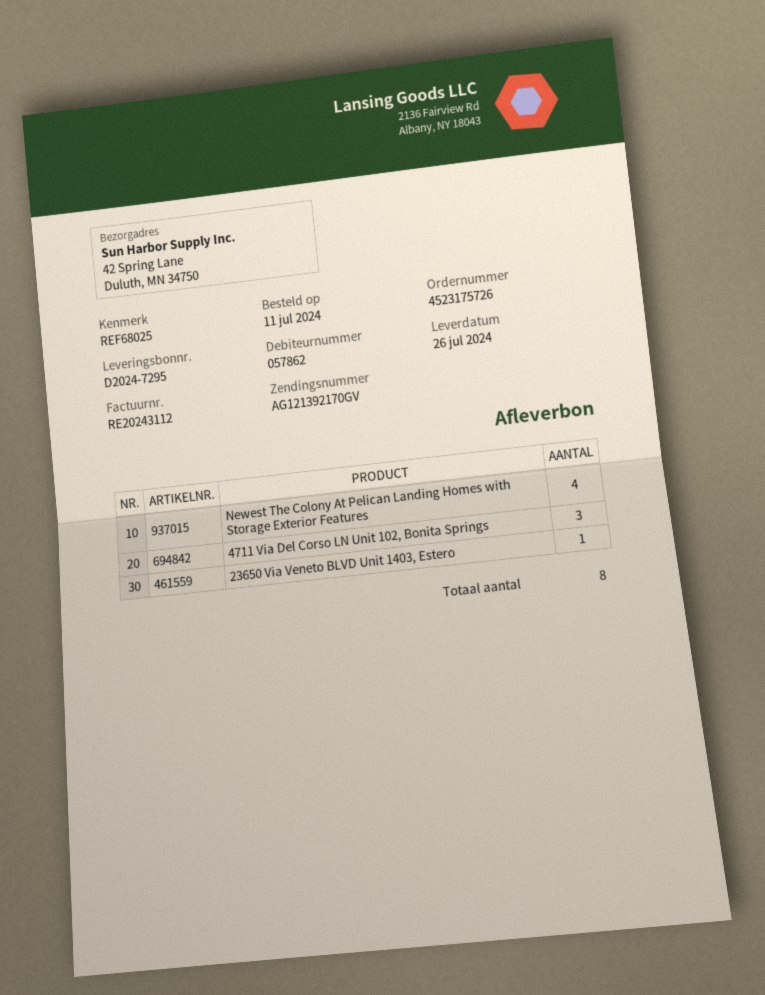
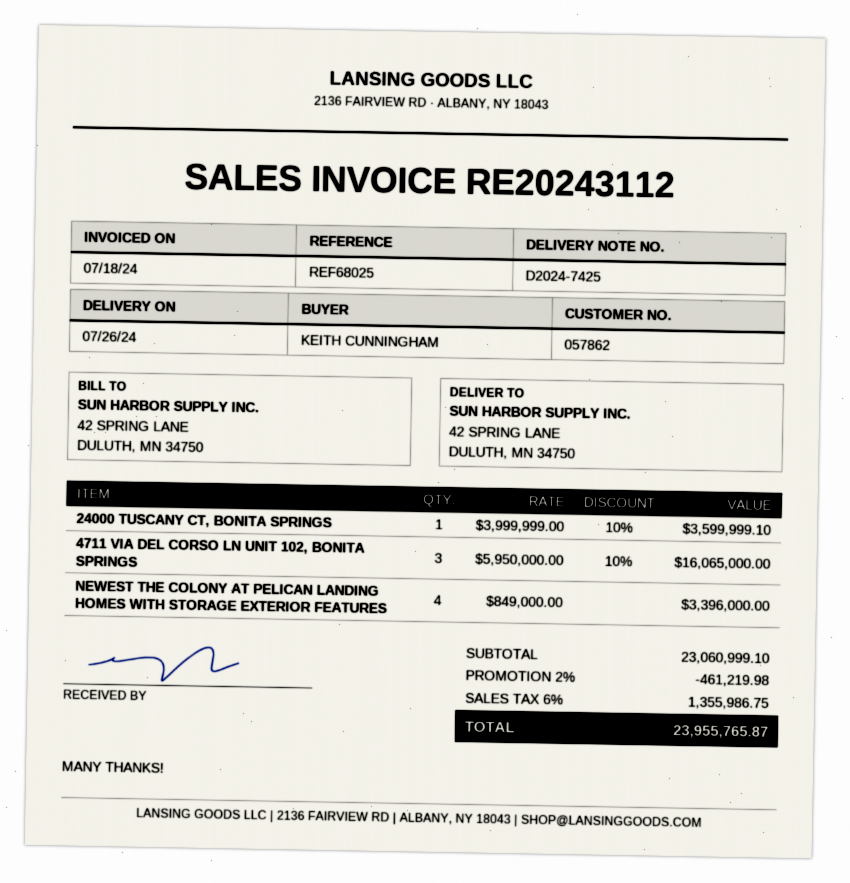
delivery note number: D2024-7295 -> D2024-7425
23650 Via Veneto BLVD Unit 1403, Estero: 1 -> none
24000 TUSCANY CT, BONITA SPRINGS: none -> 1

